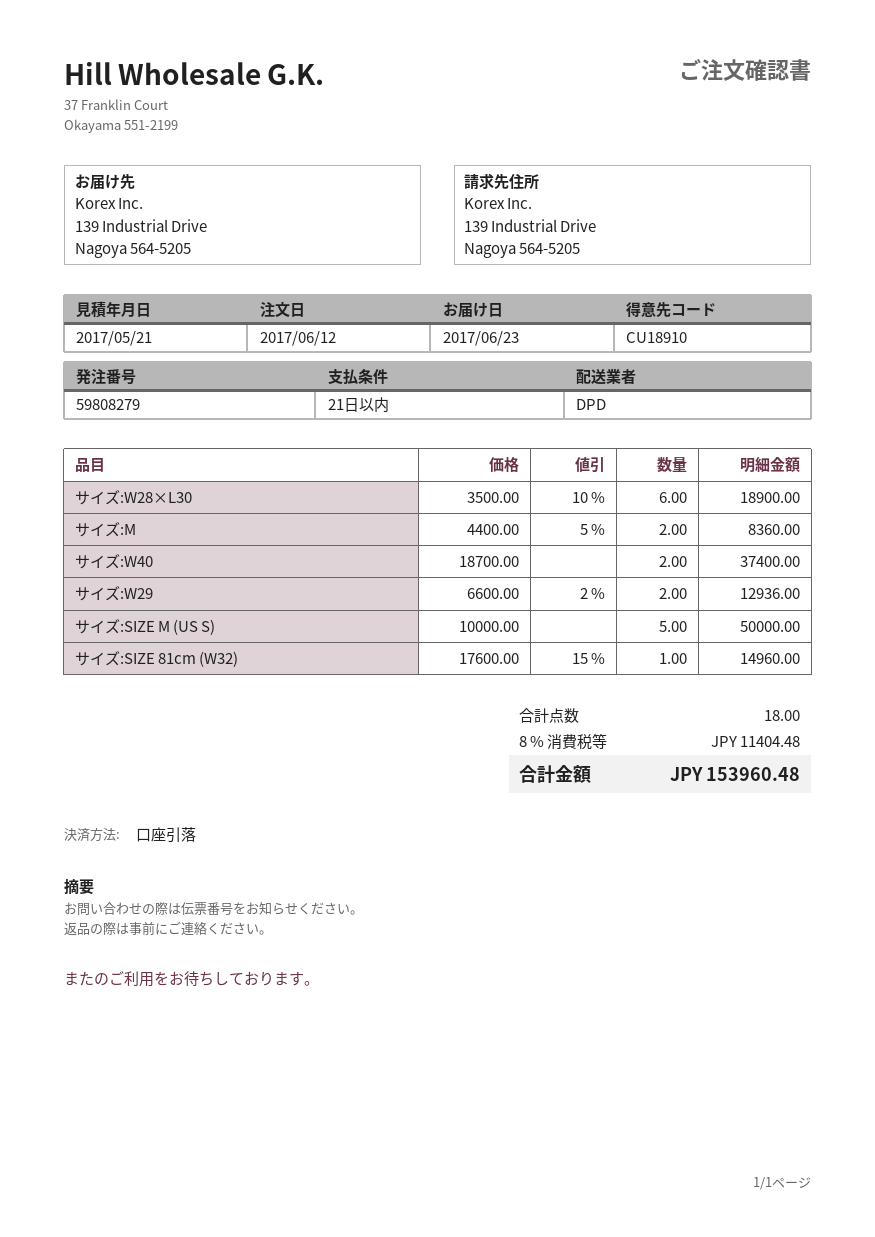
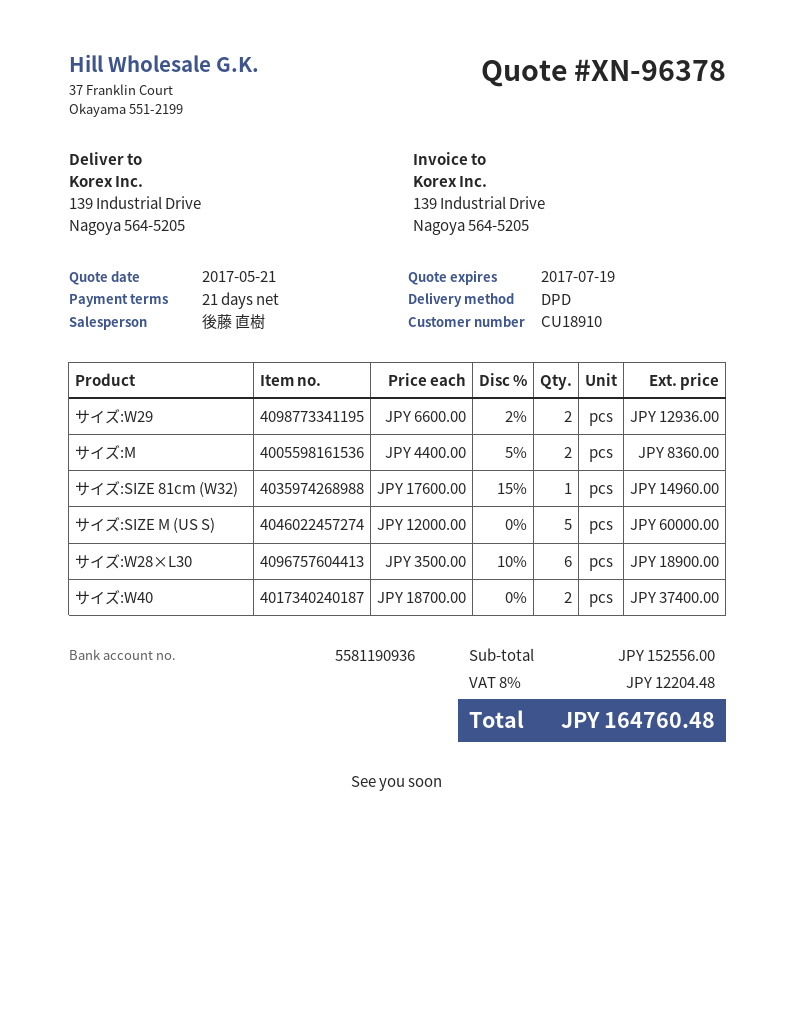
サイズ:SIZE M (US S): 5 x 10000.00 = 50000.00 -> 5 x 12000.00 = 60000.00
tax: 8% = 11404.48 -> 8% = 12204.48
total: 153960.48 -> 164760.48

